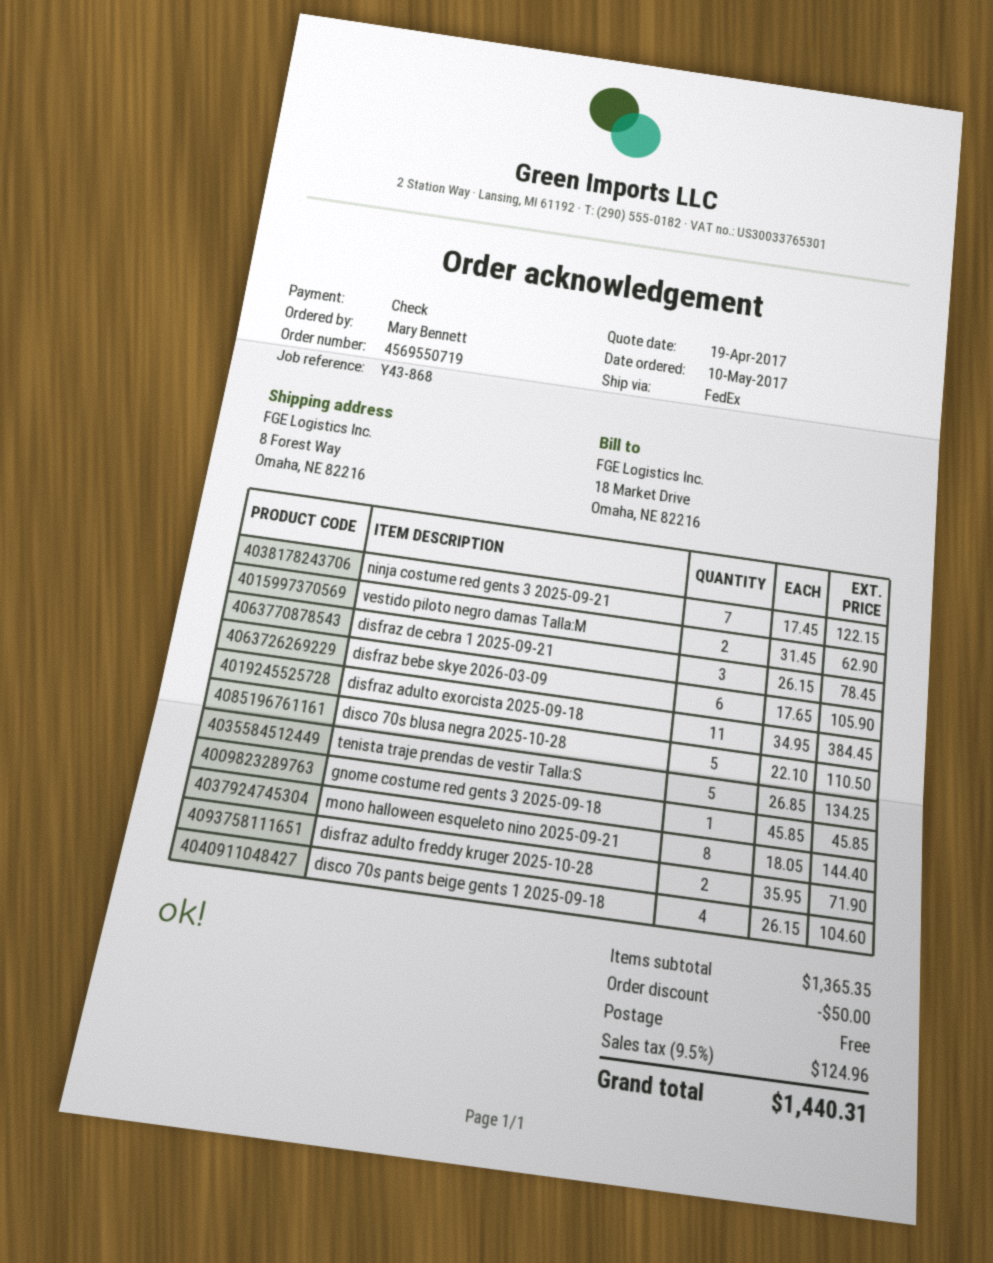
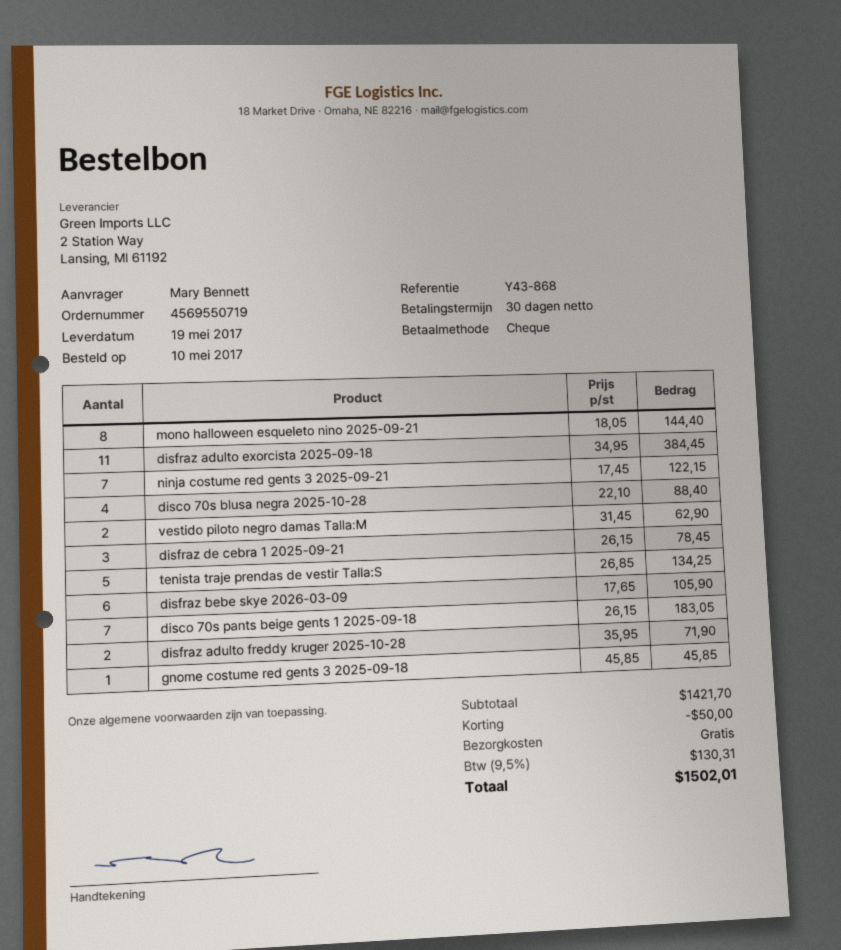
disco 70s blusa negra 2025-10-28: 5 x 22.10 = 110.50 -> 4 x 22.10 = 88.40
disco 70s pants beige gents 1 2025-09-18: 4 x 26.15 = 104.60 -> 7 x 26.15 = 183.05
subtotal: 1365.35 -> 1421.70
tax: 9.5% = 124.96 -> 9.5% = 130.31
total: 1440.31 -> 1502.01

